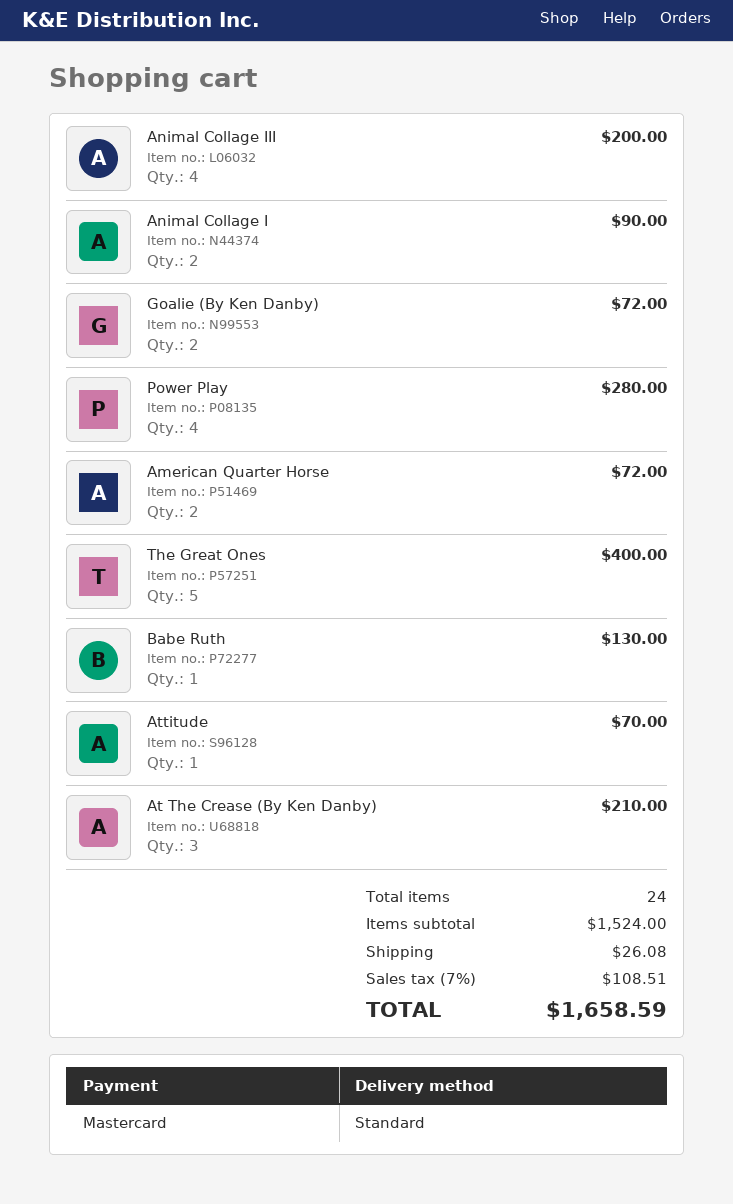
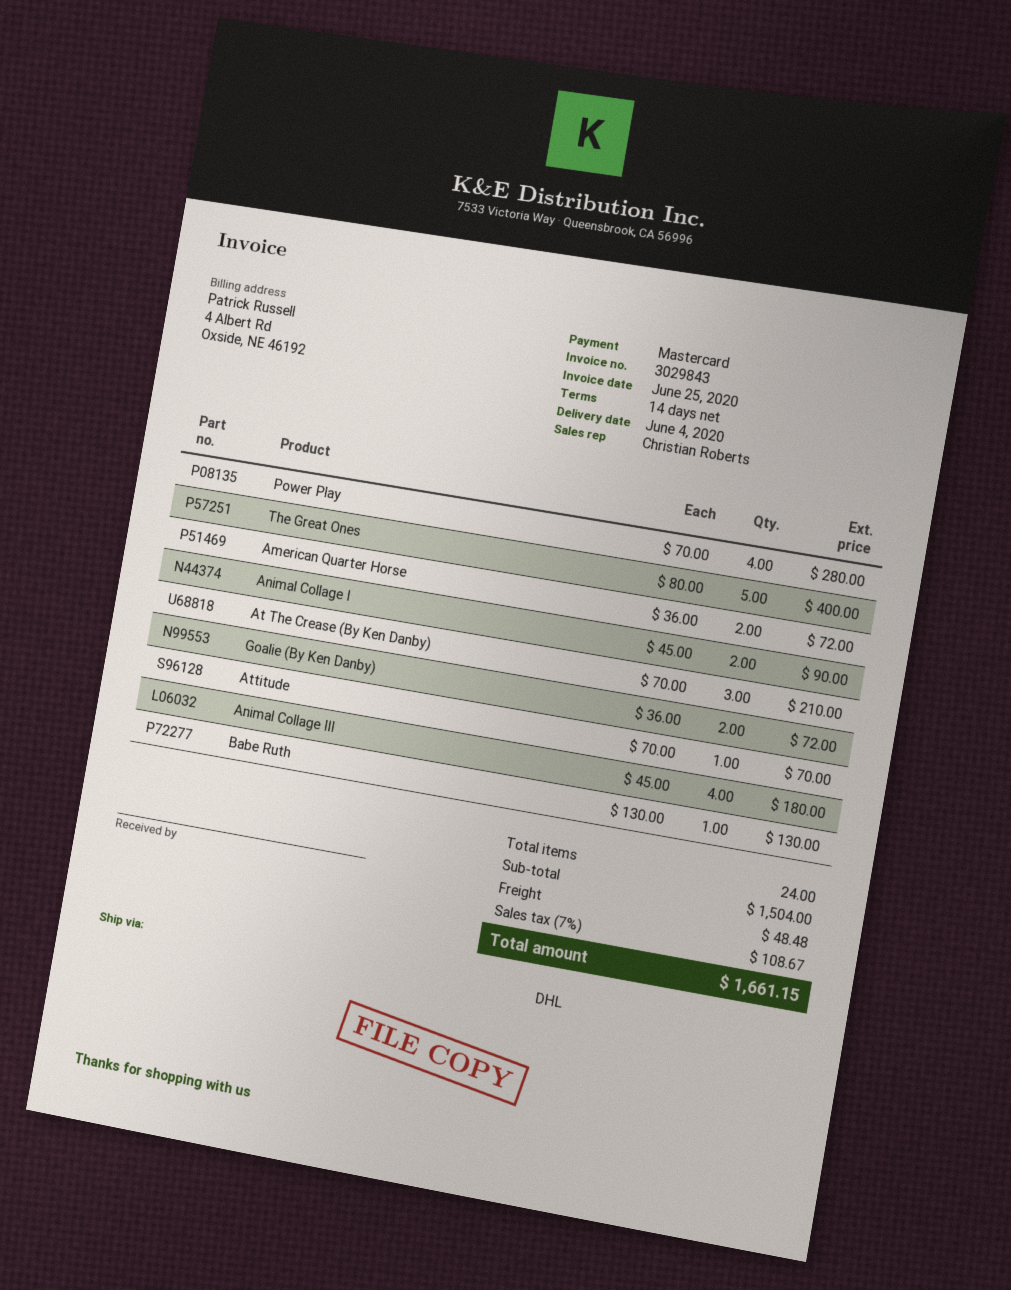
shipping method: standard -> DHL
Animal Collage III: 4 for 200.00 -> 4 for 180.00
subtotal: 1524.00 -> 1504.00
shipping: 26.08 -> 48.48
tax: 7% = 108.51 -> 7% = 108.67
total: 1658.59 -> 1661.15

